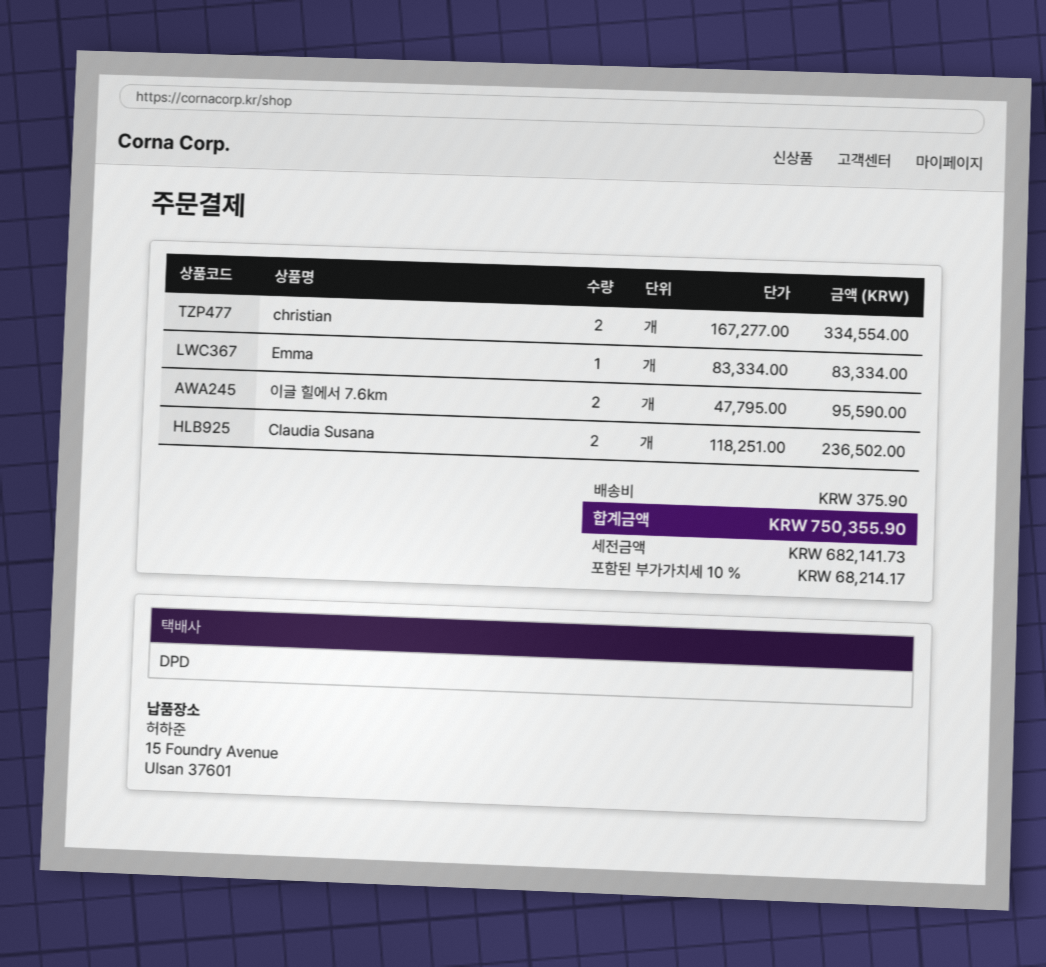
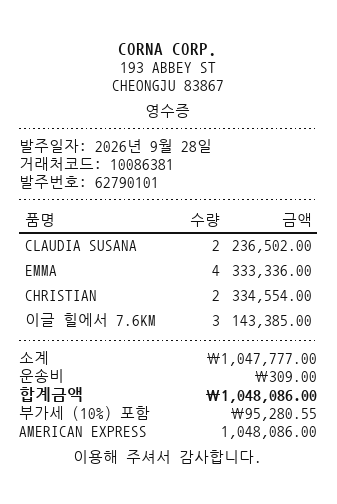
Emma: 1 for 83334.00 -> 4 for 333336.00
이글 힐에서 7.6km: 2 for 95590.00 -> 3 for 143385.00
shipping: 375.90 -> 309.00
tax: 10% = 68214.17 -> 10% = 95280.55
total: 750355.90 -> 1048086.00

